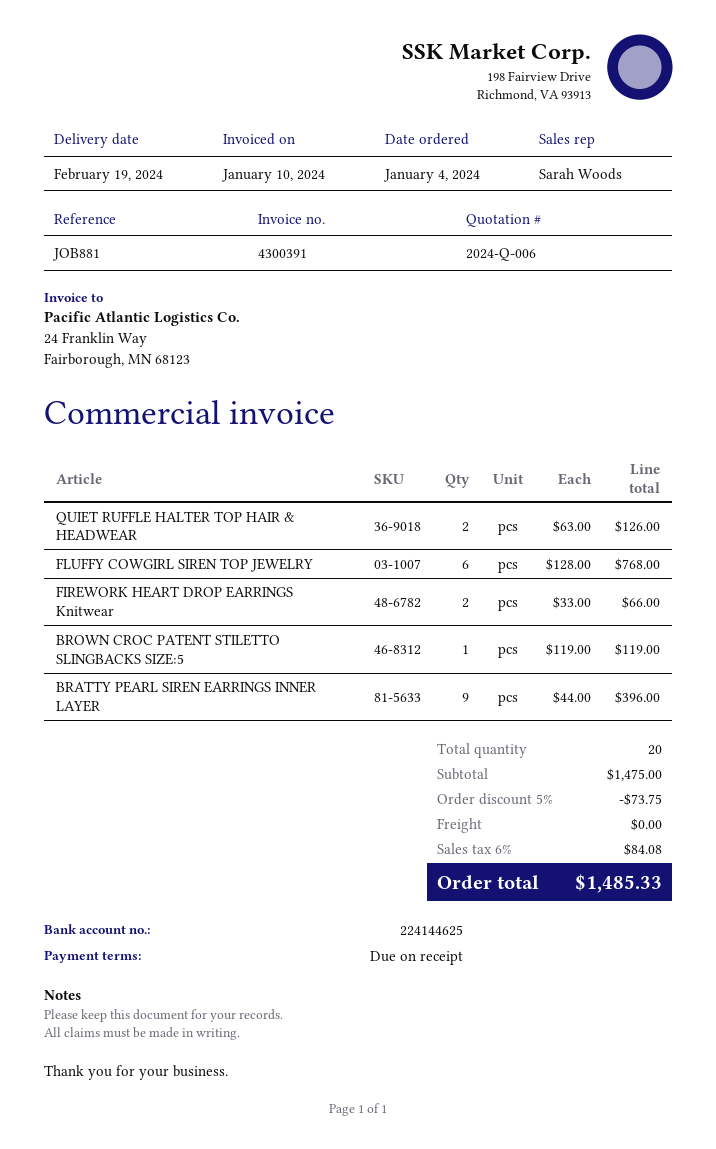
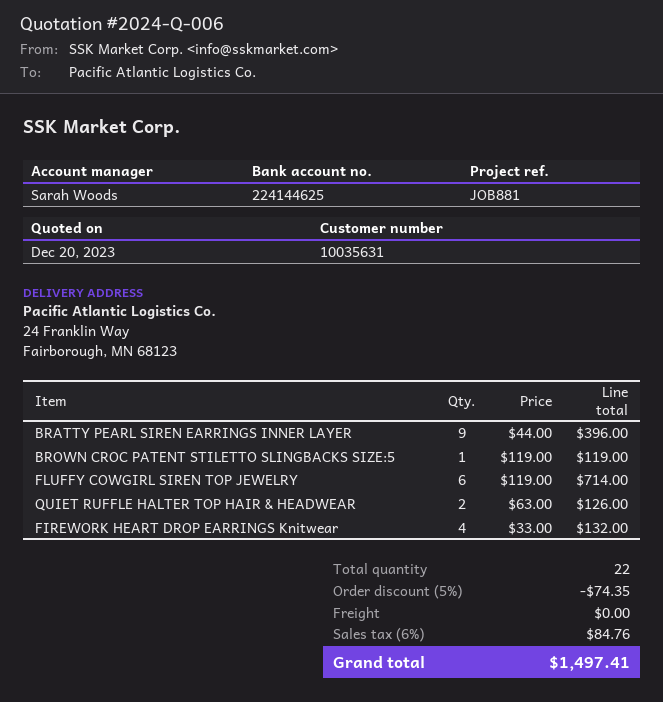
FLUFFY COWGIRL SIREN TOP JEWELRY: 6 x 128.00 = 768.00 -> 6 x 119.00 = 714.00
FIREWORK HEART DROP EARRINGS Knitwear: 2 x 33.00 = 66.00 -> 4 x 33.00 = 132.00
total quantity: 20 -> 22
discount: 5% = 73.75 -> 5% = 74.35
tax: 6% = 84.08 -> 6% = 84.76
total: 1485.33 -> 1497.41

